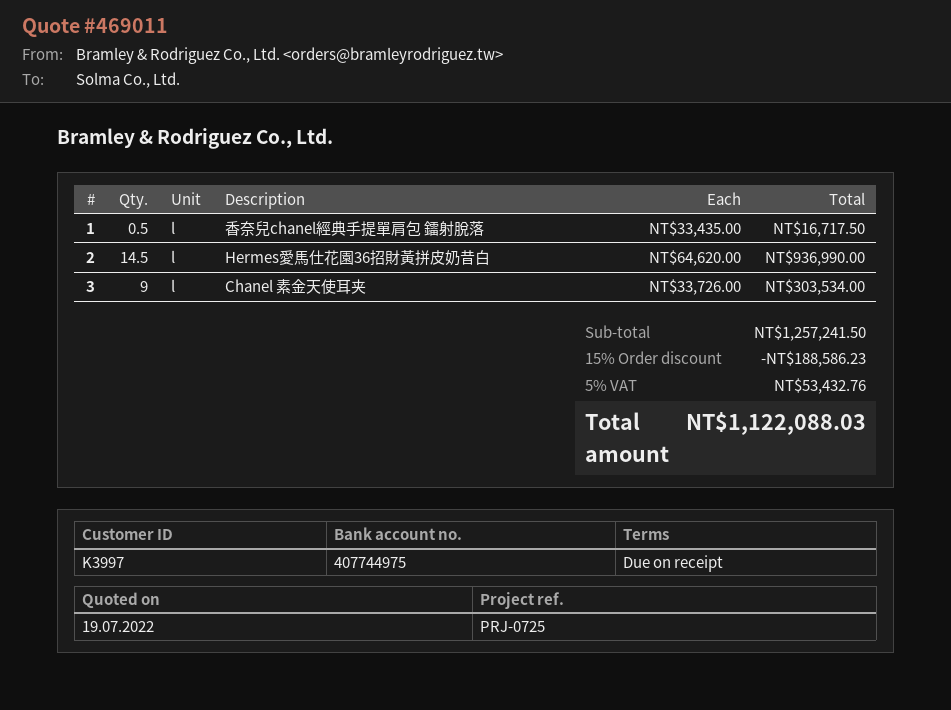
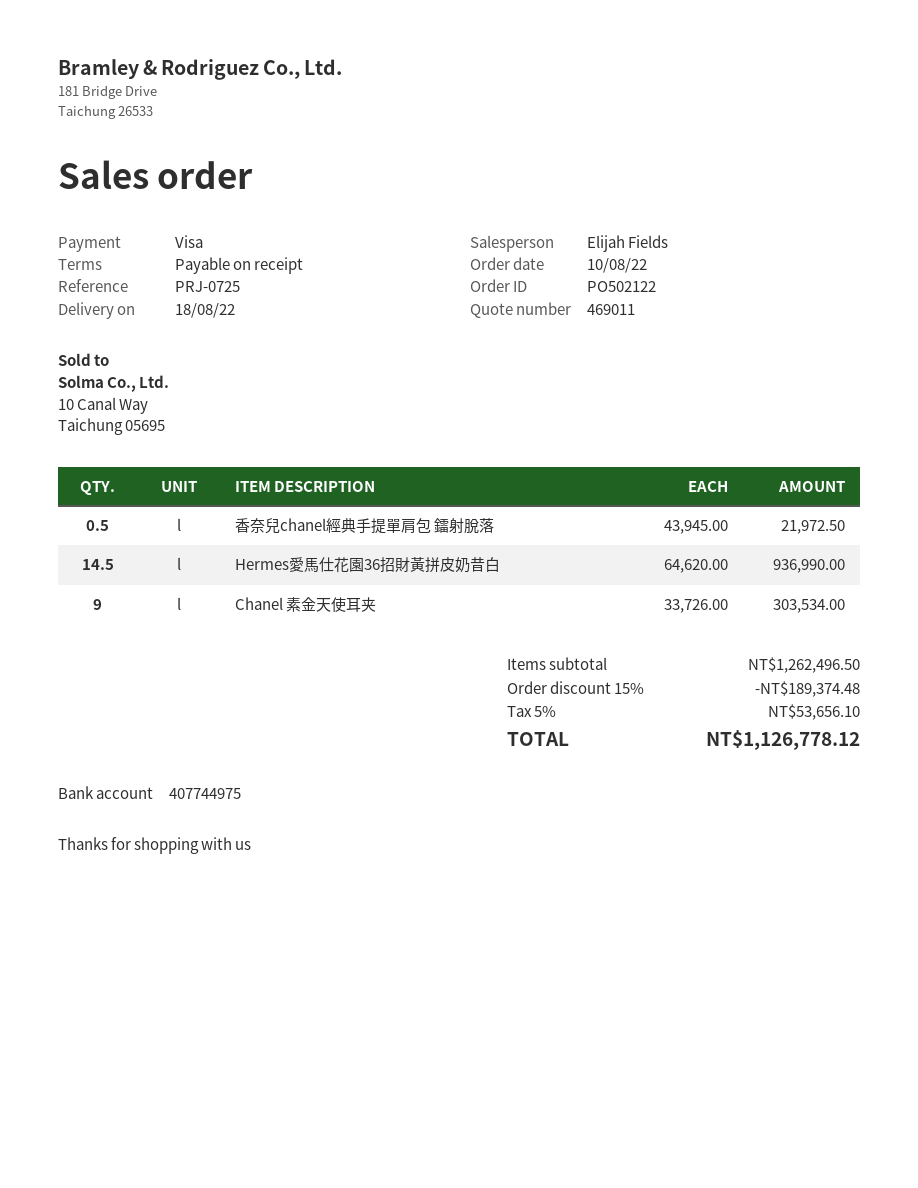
香奈兒chanel經典手提單肩包 鐳射脫落: 0.5 x 33435.00 = 16717.50 -> 0.5 x 43945.00 = 21972.50
subtotal: 1257241.50 -> 1262496.50
discount: 15% = 188586.23 -> 15% = 189374.48
tax: 5% = 53432.76 -> 5% = 53656.10
total: 1122088.03 -> 1126778.12

